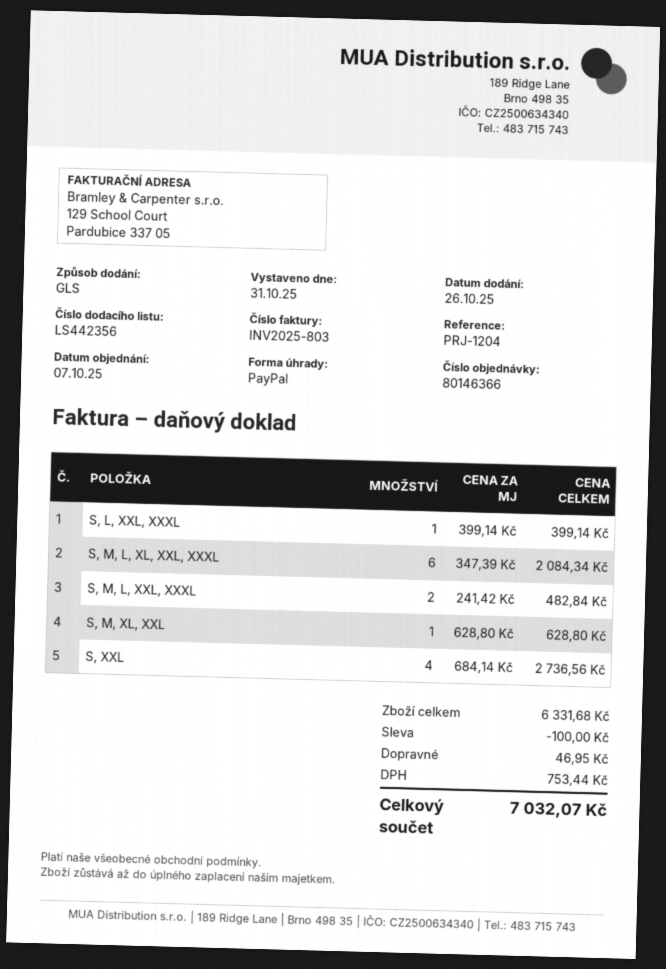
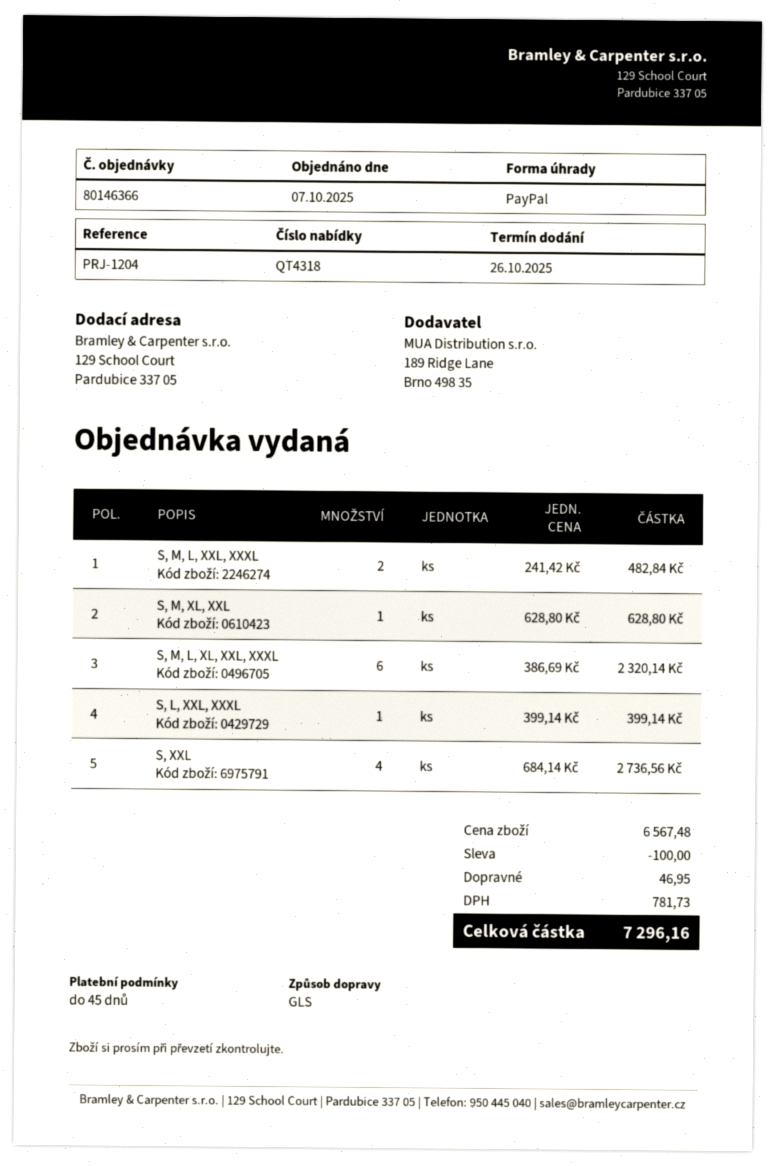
S, M, L, XL, XXL, XXXL: 6 x 347.39 = 2084.34 -> 6 x 386.69 = 2320.14
subtotal: 6331.68 -> 6567.48
tax: 753.44 -> 781.73
total: 7032.07 -> 7296.16

